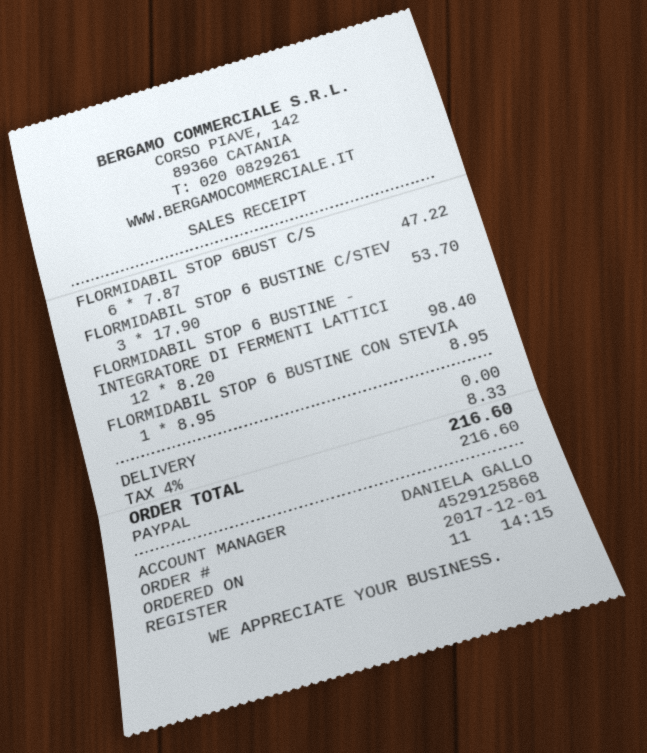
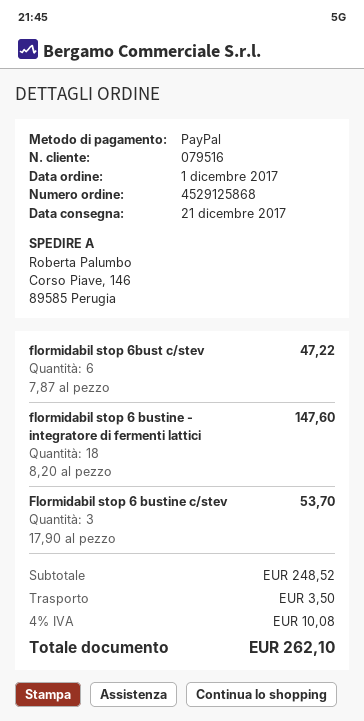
FLORMIDABIL STOP 6 BUSTINE - INTEGRATORE DI FERMENTI LATTICI: 12 x 8.20 = 98.40 -> 18 x 8.20 = 147.60
FLORMIDABIL STOP 6 BUSTINE CON STEVIA: 1 x 8.95 = 8.95 -> none
shipping: 0.00 -> 3.50
tax: 4% = 8.33 -> 4% = 10.08
total: 216.60 -> 262.10

